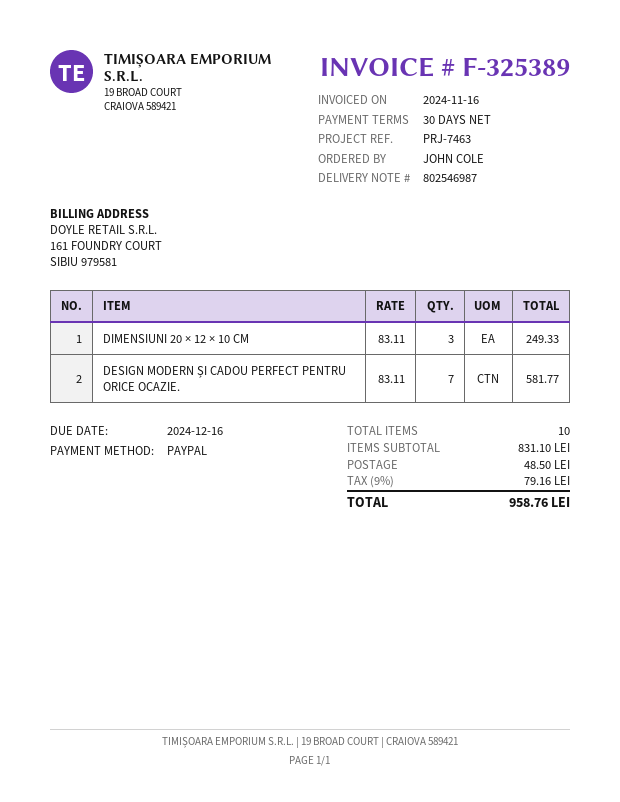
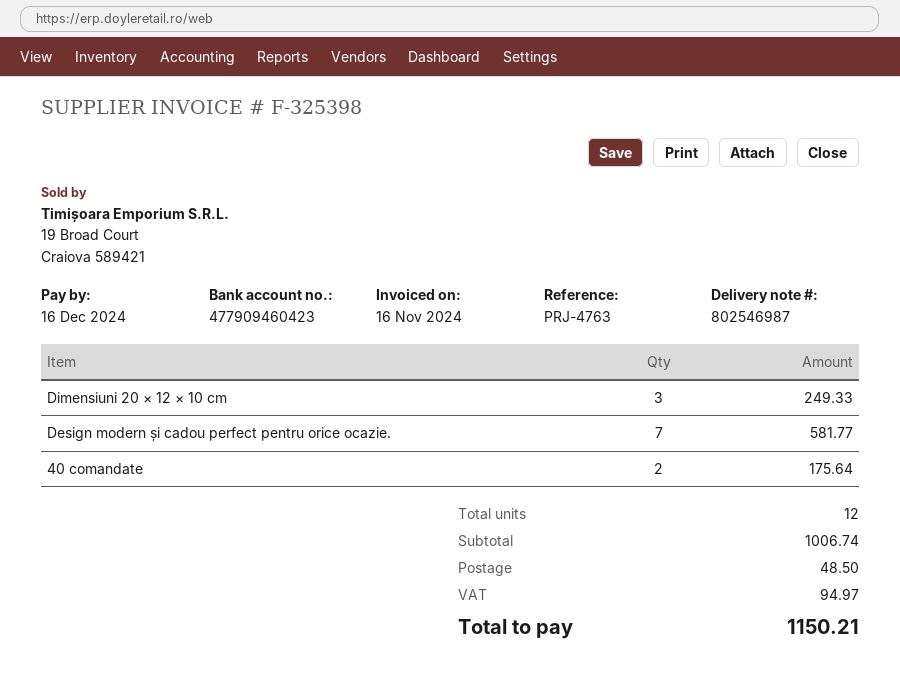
invoice number: F-325389 -> F-325398
reference: PRJ-7463 -> PRJ-4763
40 comandate: none -> 2 for 175.64
total quantity: 10 -> 12
subtotal: 831.10 -> 1006.74
tax: 79.16 -> 94.97
total: 958.76 -> 1150.21

